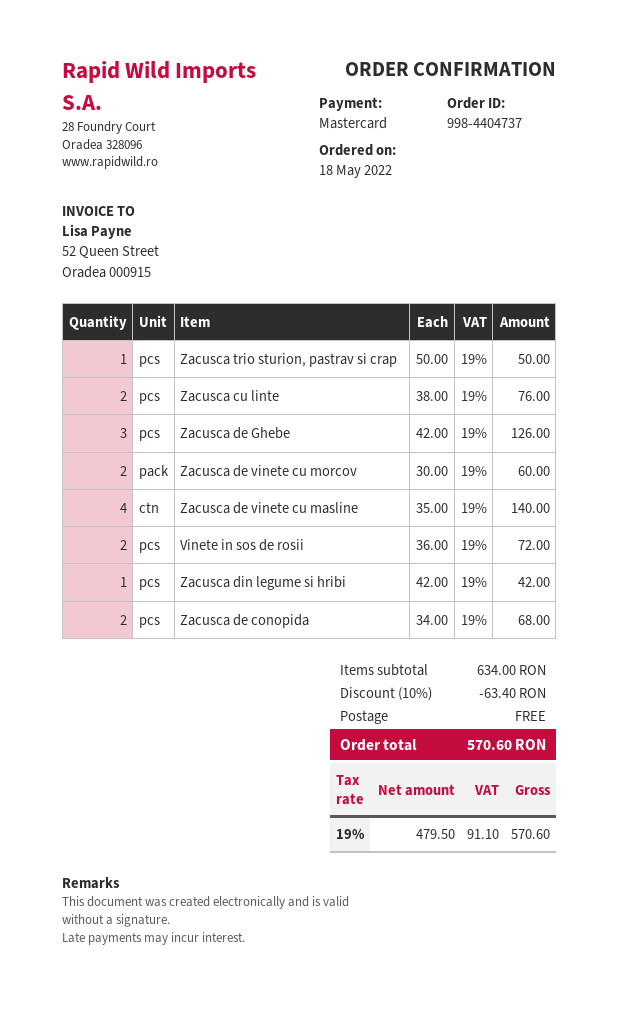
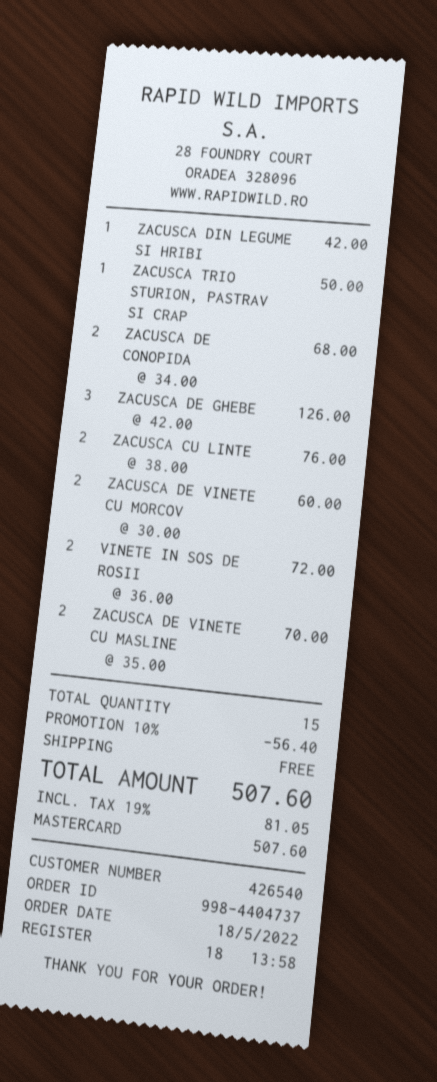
Zacusca de vinete cu masline: 4 x 35.00 = 140.00 -> 2 x 35.00 = 70.00
discount: 10% = 63.40 -> 10% = 56.40
tax: 19% = 91.10 -> 19% = 81.05
total: 570.60 -> 507.60

